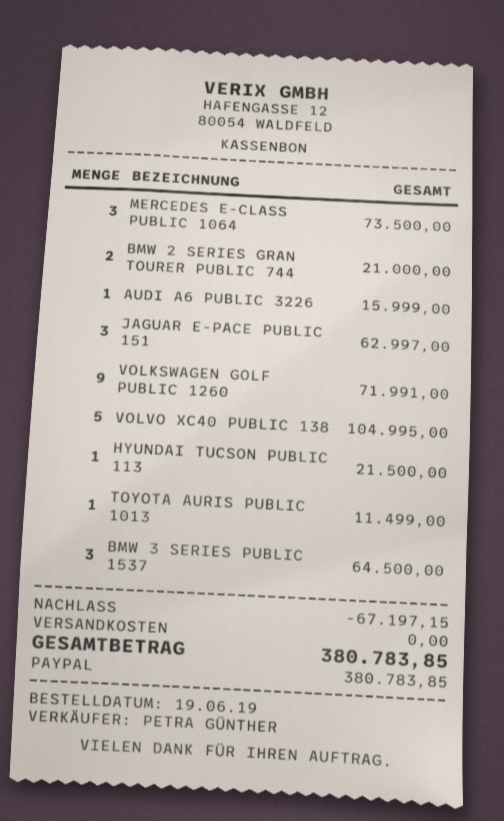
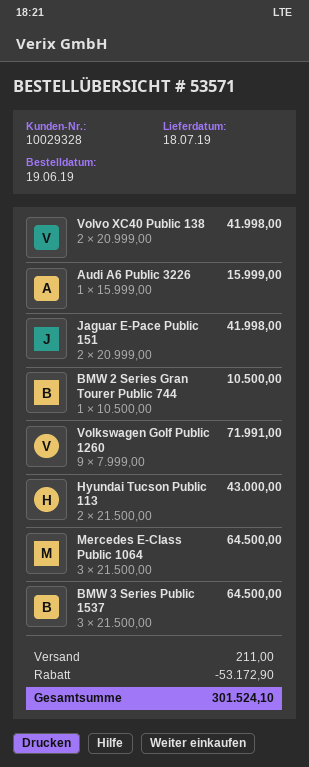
MERCEDES E-CLASS PUBLIC 1064: 3 for 73500.00 -> 3 for 64500.00
BMW 2 SERIES GRAN TOURER PUBLIC 744: 2 for 21000.00 -> 1 for 10500.00
JAGUAR E-PACE PUBLIC 151: 3 for 62997.00 -> 2 for 41998.00
VOLVO XC40 PUBLIC 138: 5 for 104995.00 -> 2 for 41998.00
HYUNDAI TUCSON PUBLIC 113: 1 for 21500.00 -> 2 for 43000.00
TOYOTA AURIS PUBLIC 1013: 1 for 11499.00 -> none
discount: 67197.15 -> 53172.90
shipping: 0.00 -> 211.00
total: 380783.85 -> 301524.10

